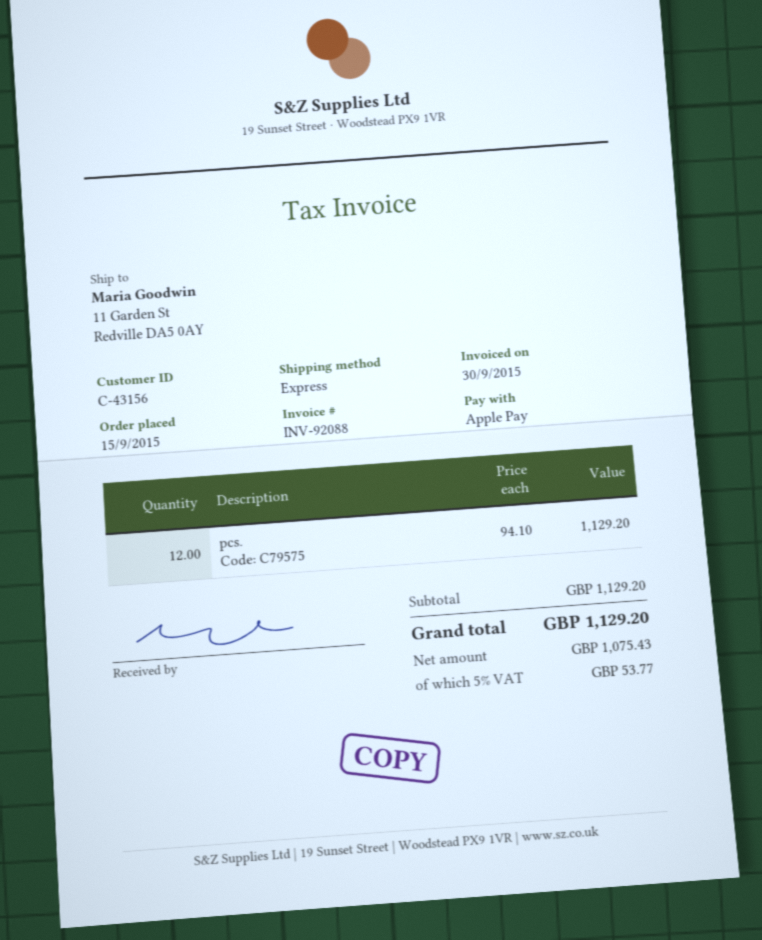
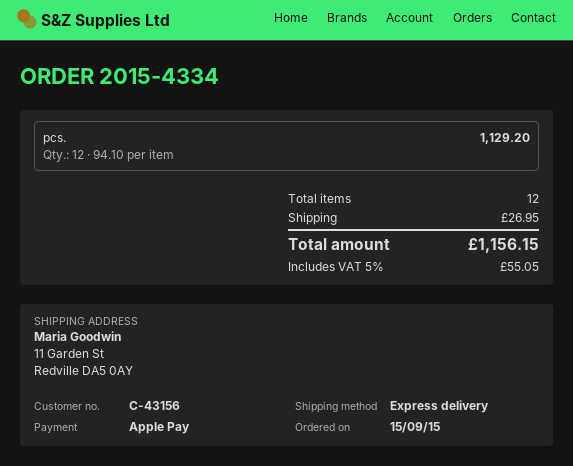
shipping: none -> 26.95
tax: 5% = 53.77 -> 5% = 55.05
total: 1129.20 -> 1156.15

